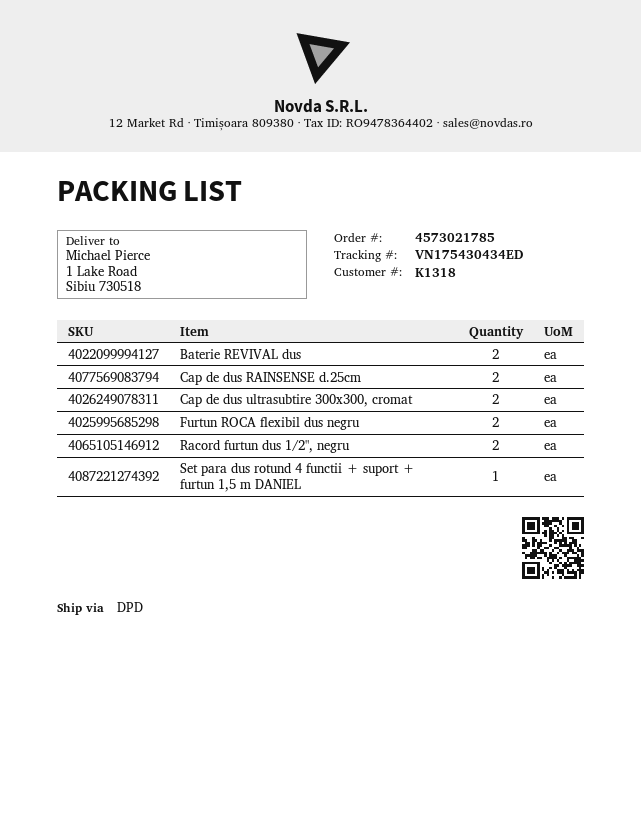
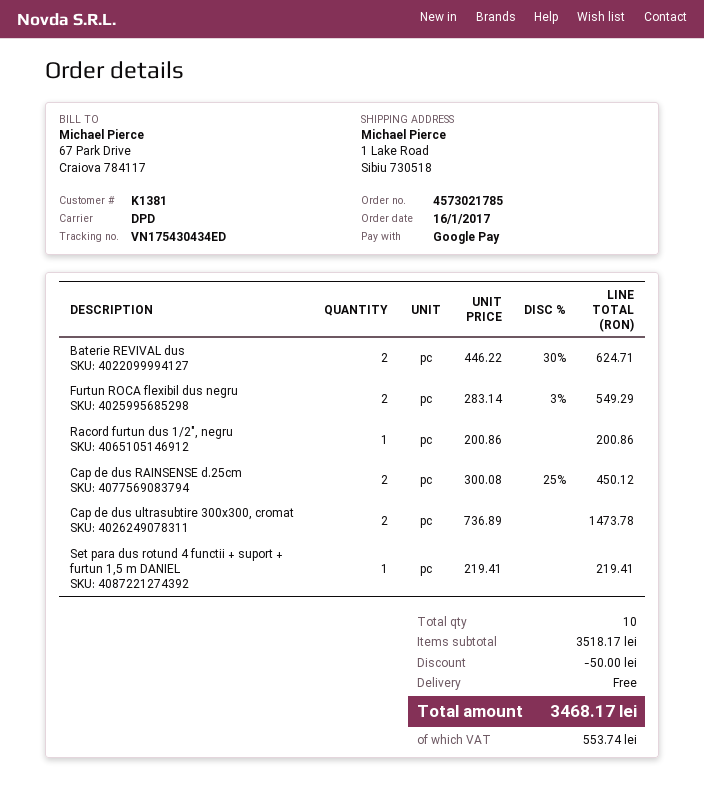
customer number: K1318 -> K1381
Racord furtun dus 1/2", negru: 2 -> 1

